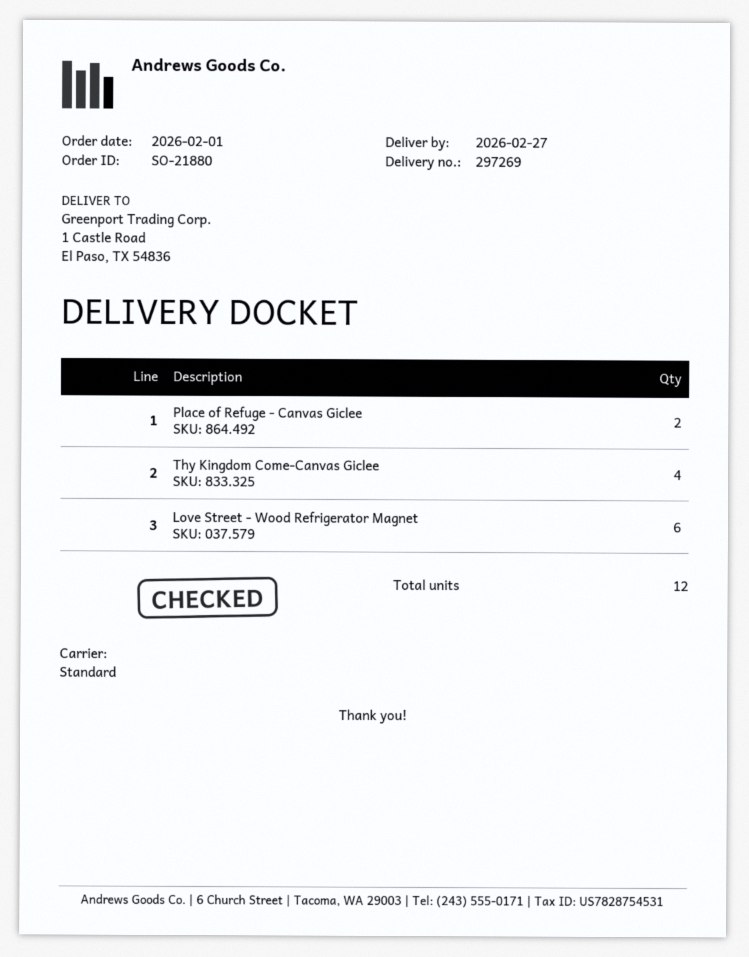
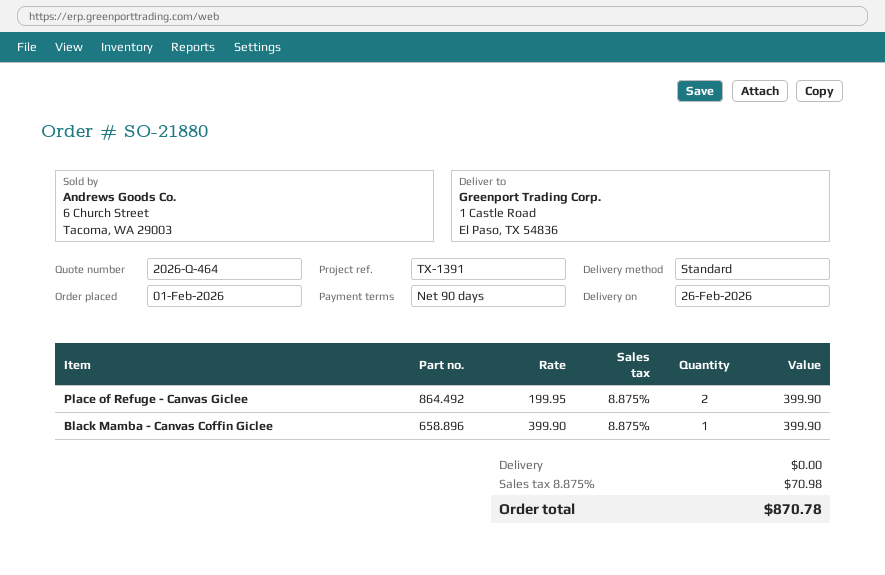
delivery date: 2026-02-27 -> 2026-02-26
Thy Kingdom Come-Canvas Giclee: 4 -> none
Love Street - Wood Refrigerator Magnet: 6 -> none
Black Mamba - Canvas Coffin Giclee: none -> 1

